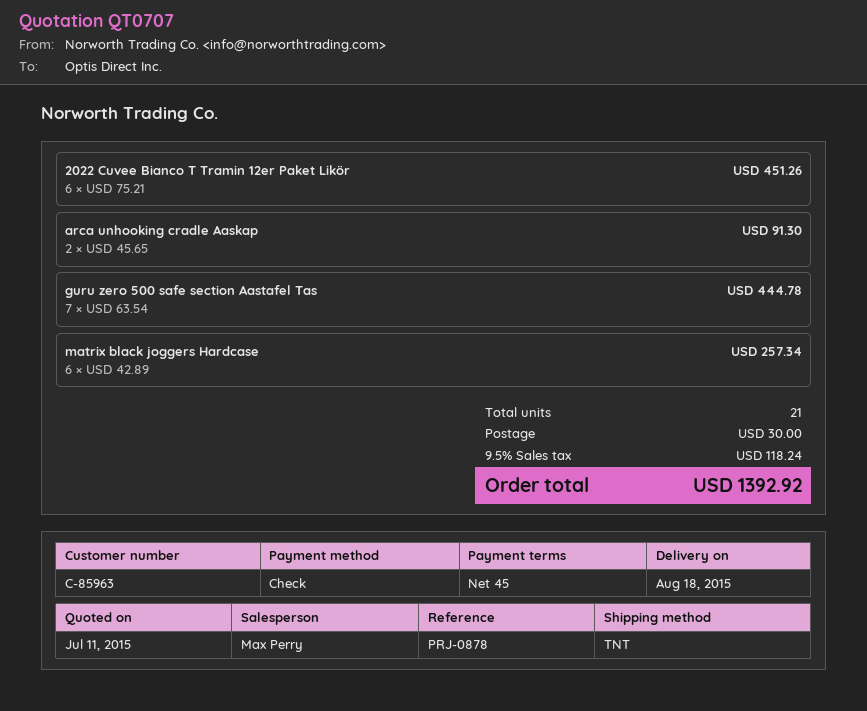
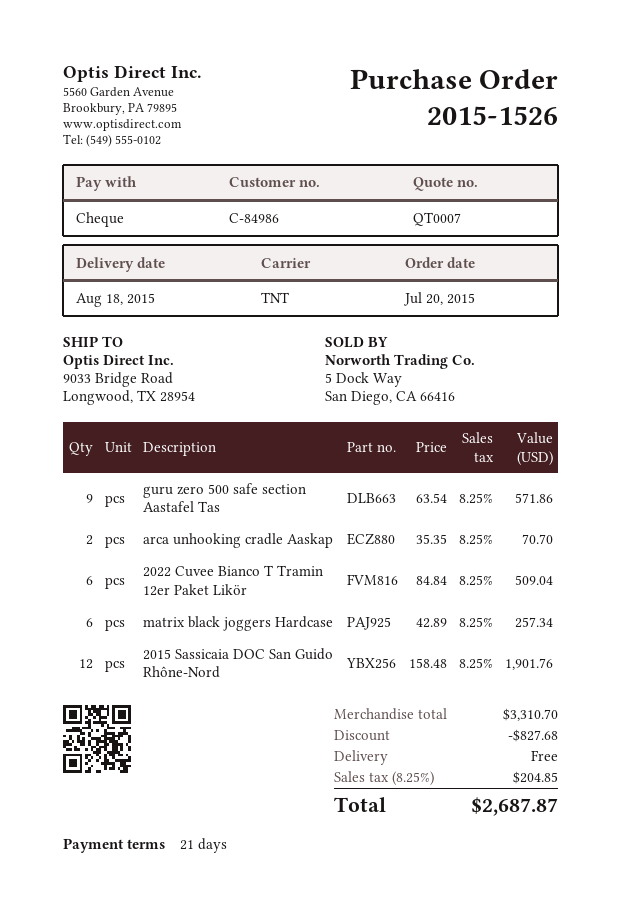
quote number: QT0707 -> QT0007
payment terms: 45 days -> 21 days
customer number: C-85963 -> C-84986
2022 Cuvee Bianco T Tramin 12er Paket Likör: 6 x 75.21 = 451.26 -> 6 x 84.84 = 509.04
arca unhooking cradle Aaskap: 2 x 45.65 = 91.30 -> 2 x 35.35 = 70.70
guru zero 500 safe section Aastafel Tas: 7 x 63.54 = 444.78 -> 9 x 63.54 = 571.86
2015 Sassicaia DOC San Guido Rhône-Nord: none -> 12 x 158.48 = 1901.76
discount: none -> 827.68
shipping: 30.00 -> 0.00
tax: 9.5% = 118.24 -> 8.25% = 204.85
total: 1392.92 -> 2687.87

